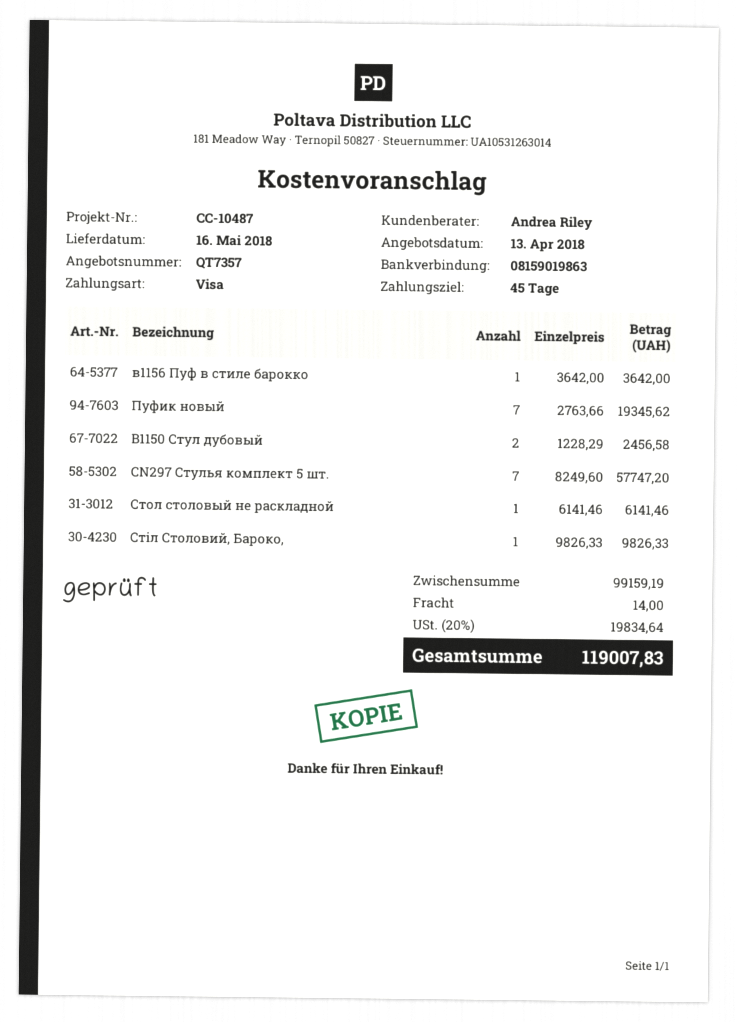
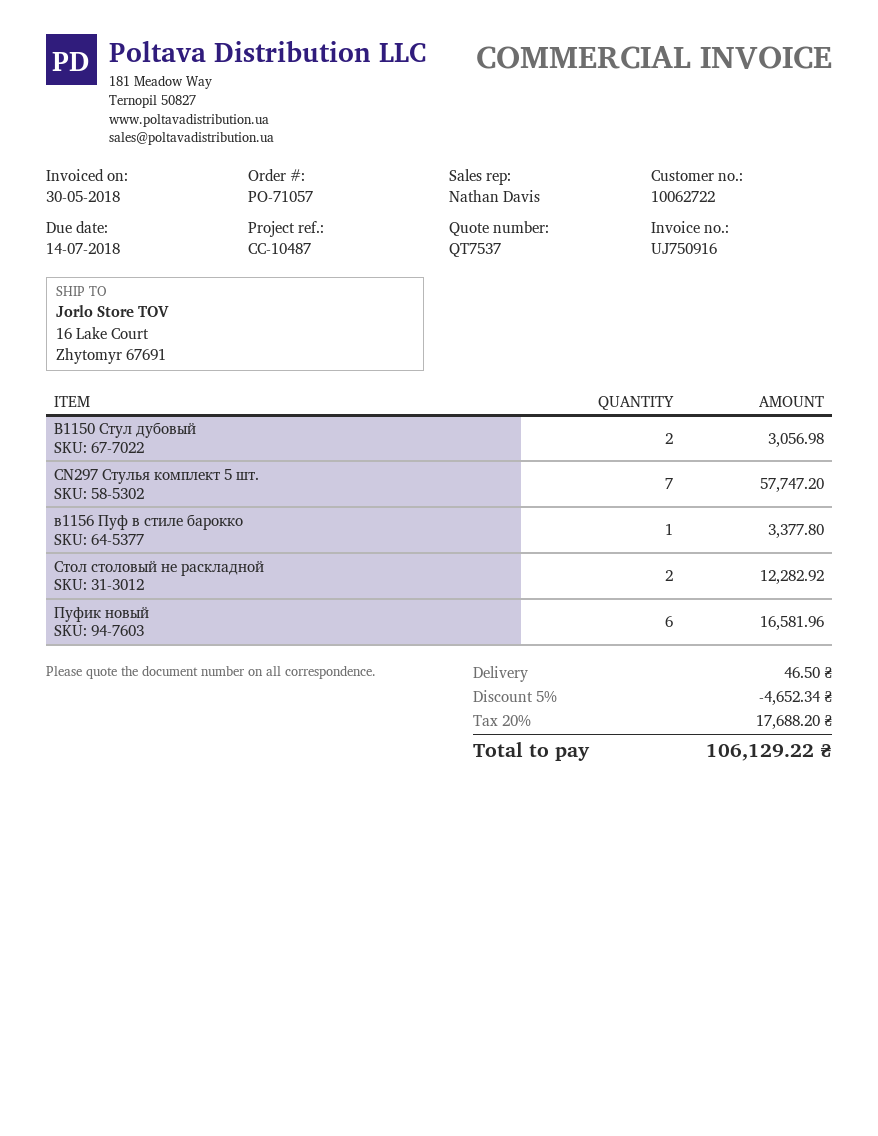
quote number: QT7357 -> QT7537
sales rep: Andrea Riley -> Nathan Davis
в1156 Пуф в стиле барокко: 1 for 3642.00 -> 1 for 3377.80
Пуфик новый: 7 for 19345.62 -> 6 for 16581.96
В1150 Стул дубовый: 2 for 2456.58 -> 2 for 3056.98
Стол столовый не раскладной: 1 for 6141.46 -> 2 for 12282.92
Стіл Столовий, Бароко,: 1 for 9826.33 -> none
discount: none -> 5% = 4652.34
shipping: 14.00 -> 46.50
tax: 20% = 19834.64 -> 20% = 17688.20
total: 119007.83 -> 106129.22

